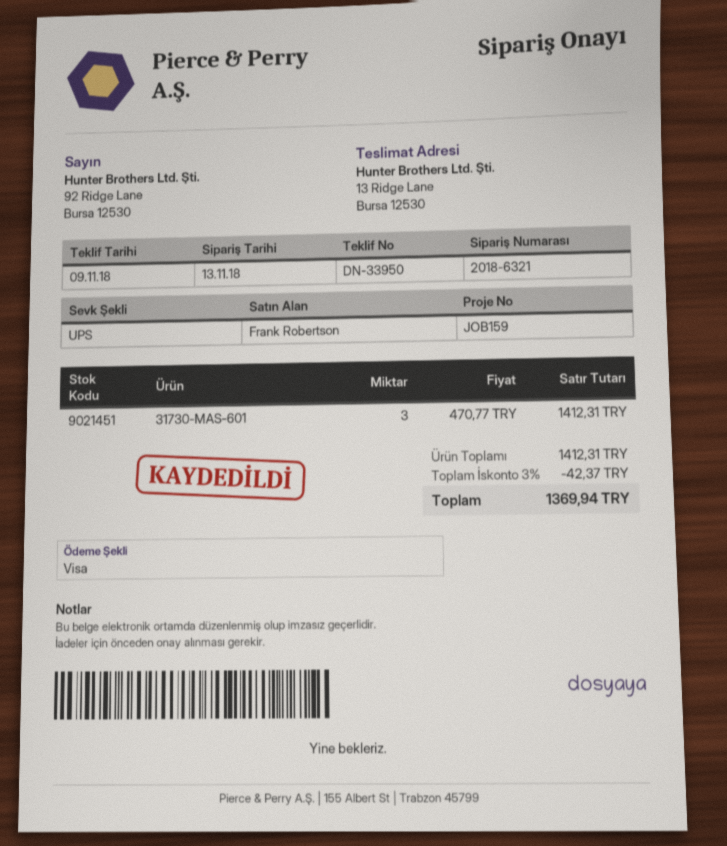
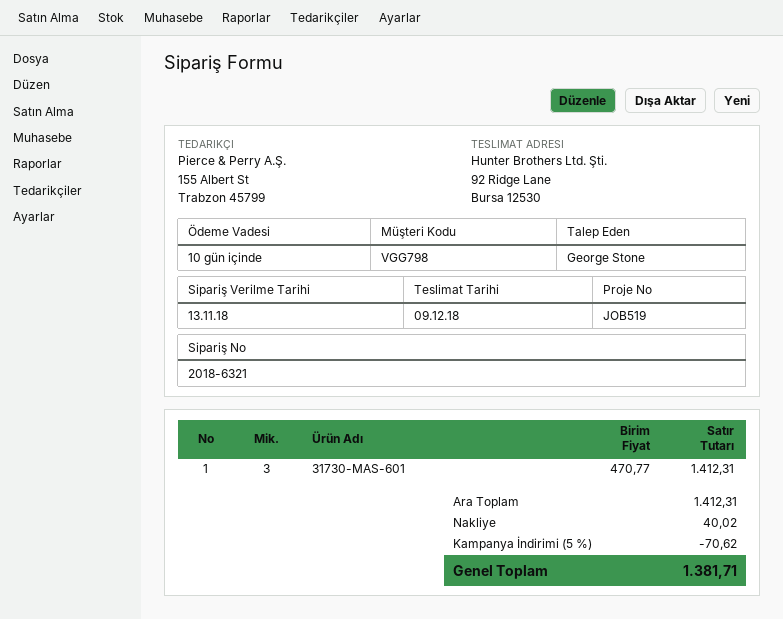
reference: JOB159 -> JOB519
ordered by: Frank Robertson -> George Stone
ship to: 13 Ridge Lane, Bursa 12530 -> 92 Ridge Lane, Bursa 12530
discount: 3% = 42.37 -> 5% = 70.62
shipping: none -> 40.02
total: 1369.94 -> 1381.71

